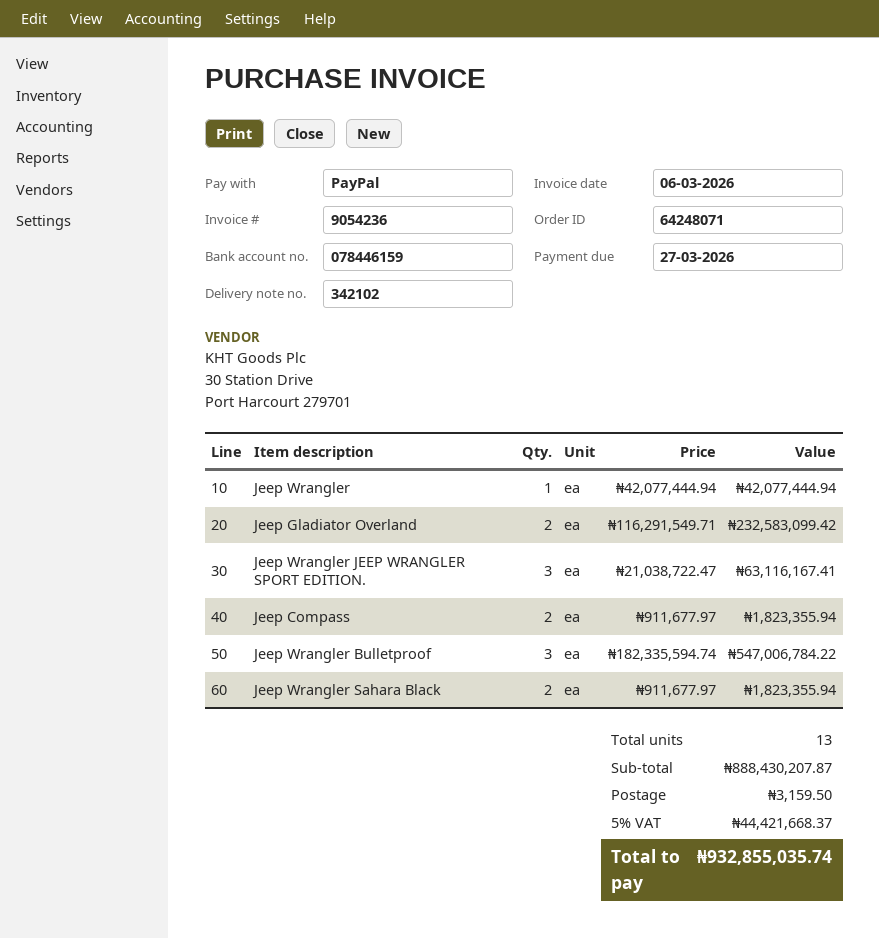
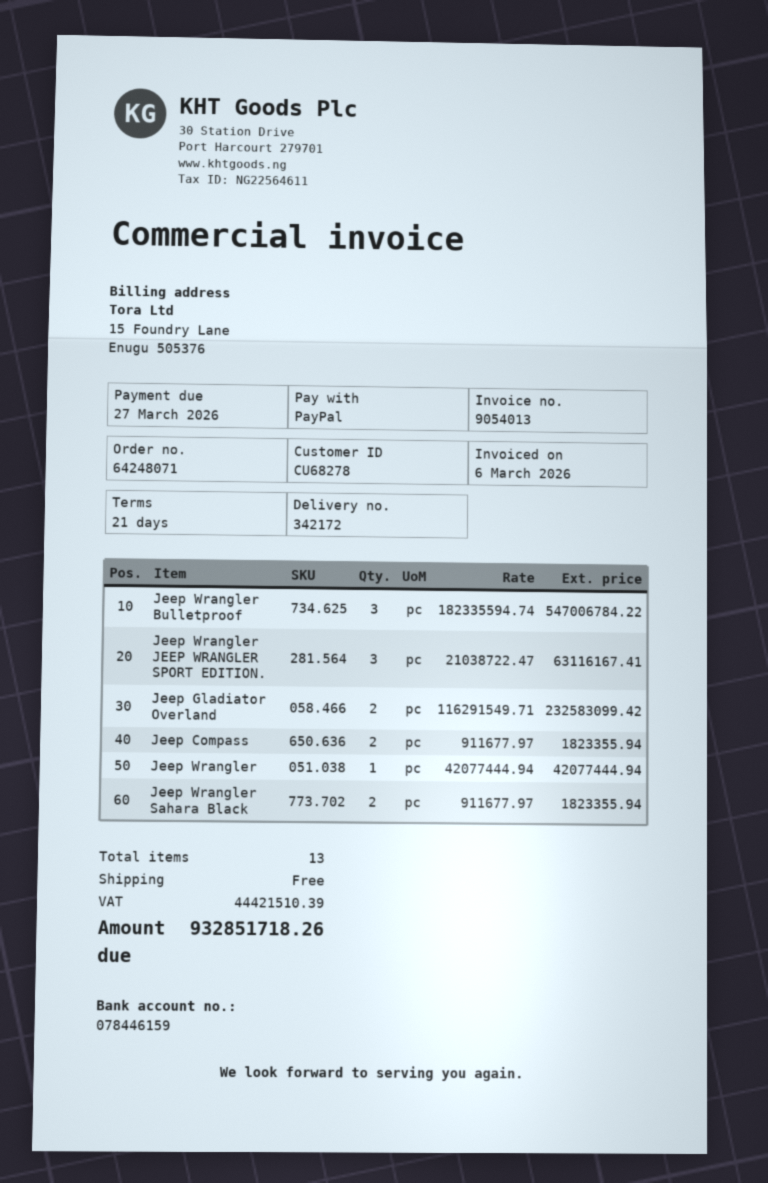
delivery note number: 342102 -> 342172
invoice number: 9054236 -> 9054013
shipping: 3159.50 -> 0.00
tax: 44421668.37 -> 44421510.39
total: 932855035.74 -> 932851718.26

